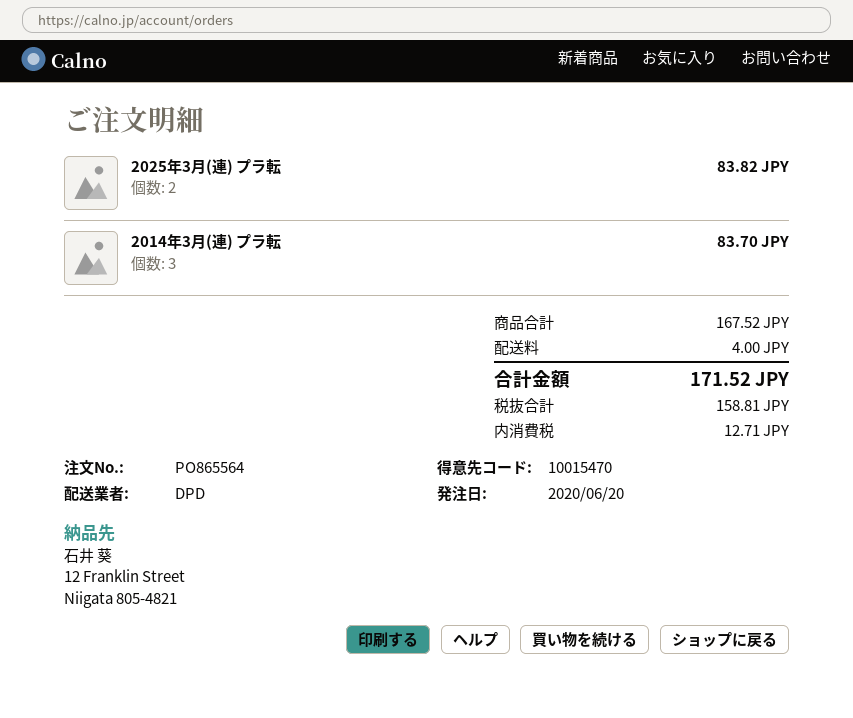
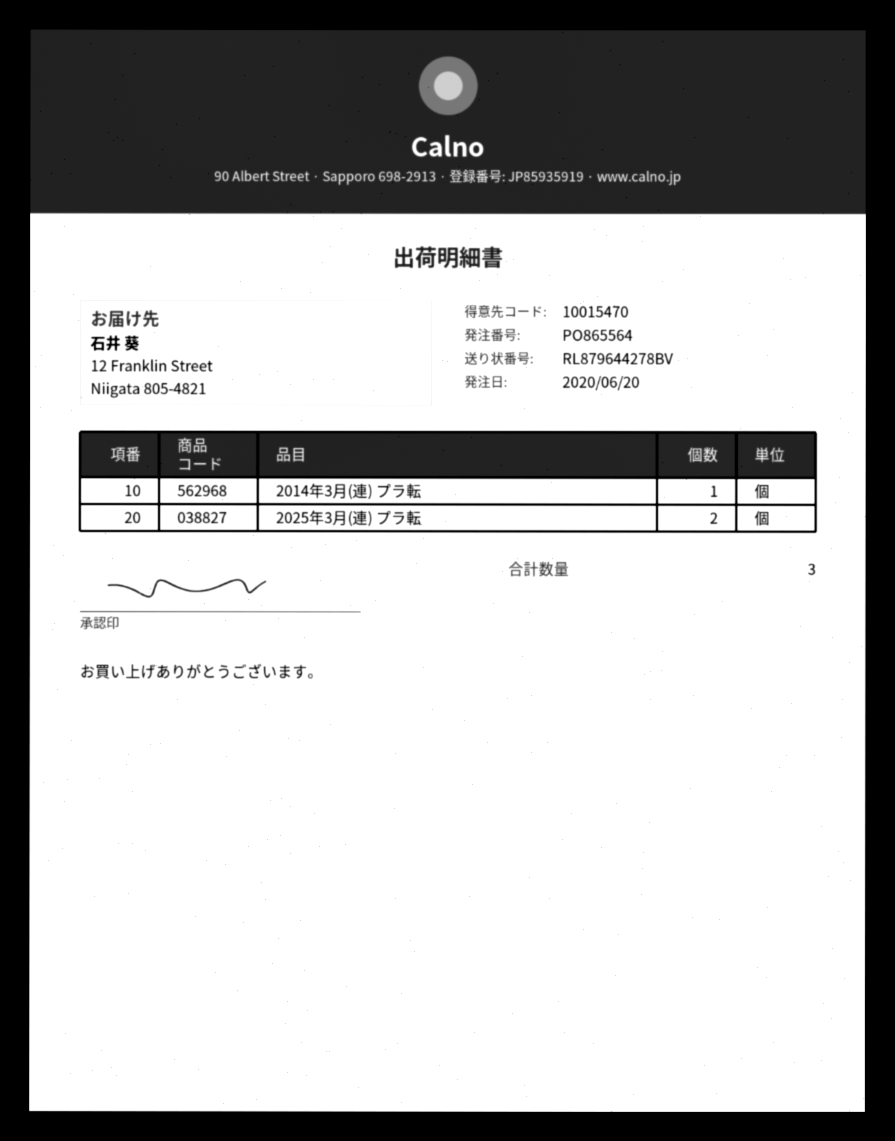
2014年3月(連) プラ転: 3 -> 1

